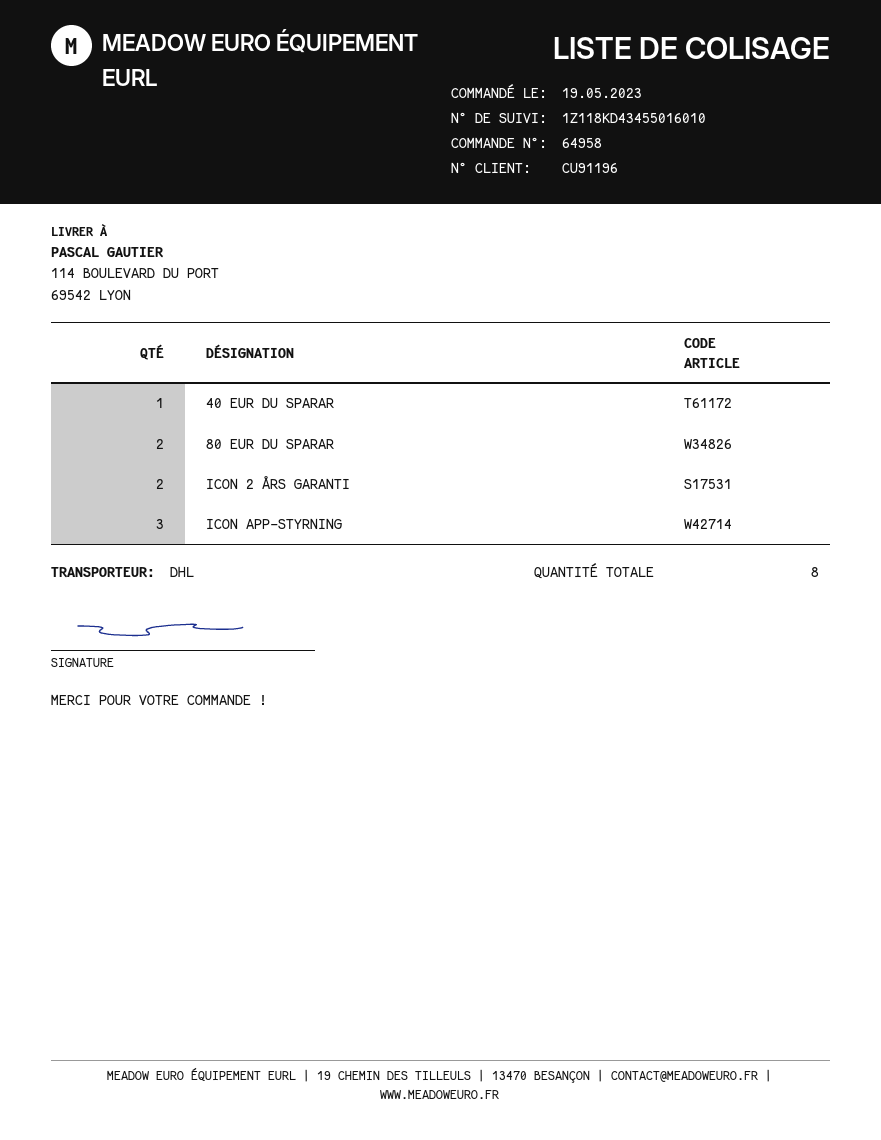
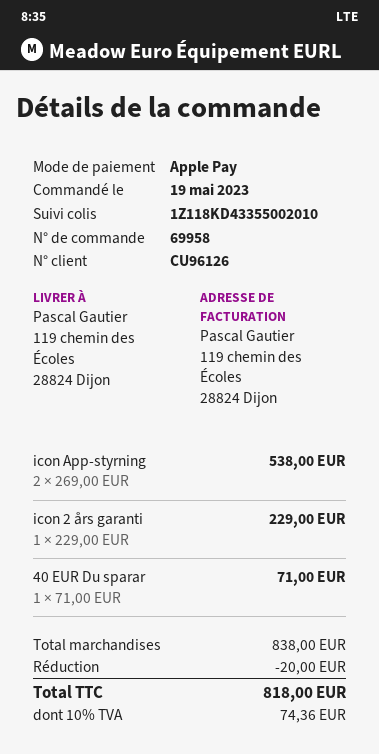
order number: 64958 -> 69958
customer number: CU91196 -> CU96126
tracking number: 1Z118KD43455016010 -> 1Z118KD43355002010
ship to: 114 BOULEVARD DU PORT, 69542 LYON -> 119 chemin des Écoles, 28824 Dijon
80 EUR DU SPARAR: 2 -> none
ICON 2 ÅRS GARANTI: 2 -> 1
ICON APP-STYRNING: 3 -> 2

